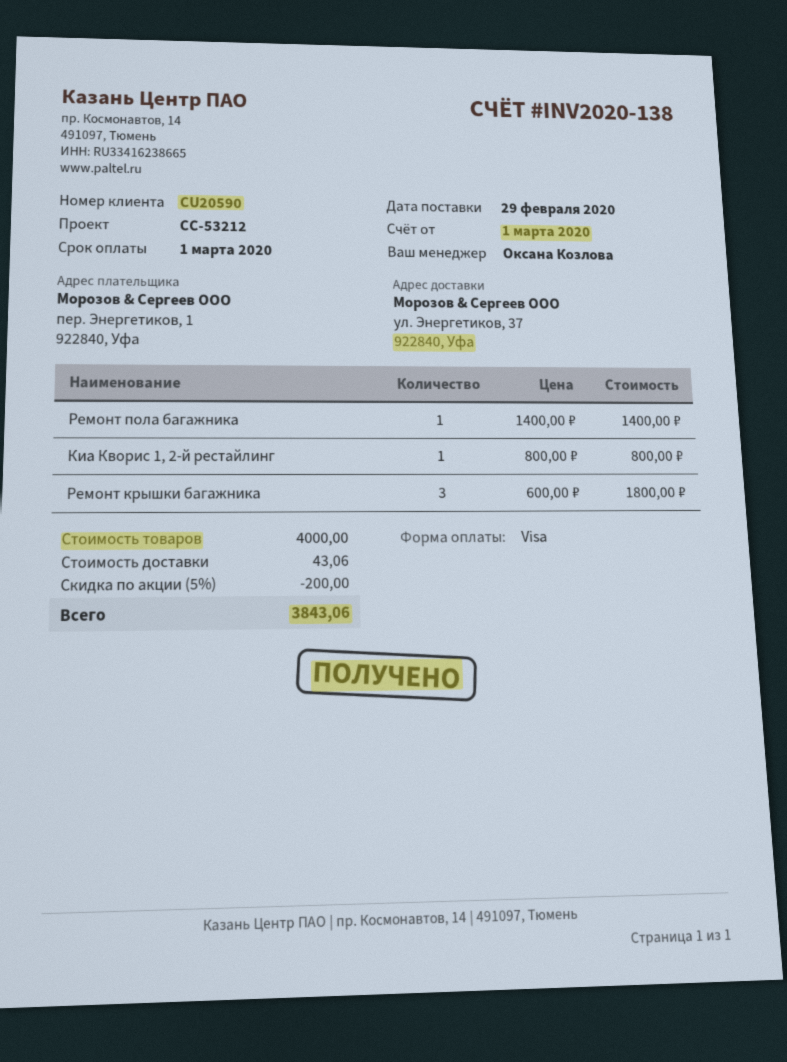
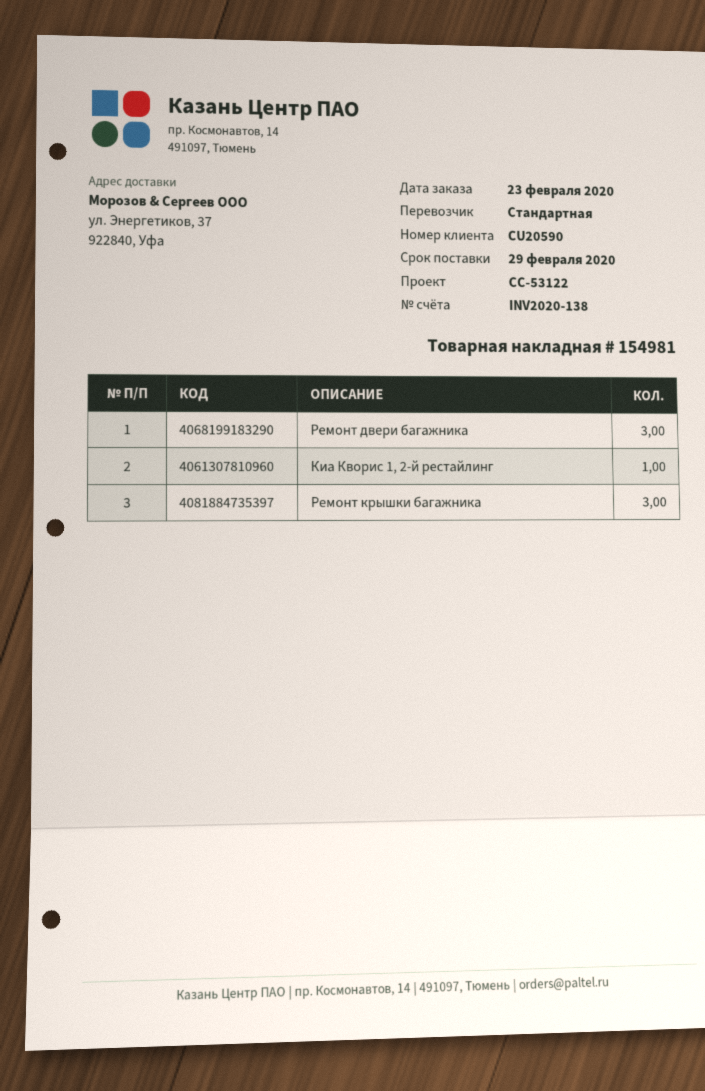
reference: CC-53212 -> CC-53122
Ремонт пола багажника: 1 -> none
Ремонт двери багажника: none -> 3

